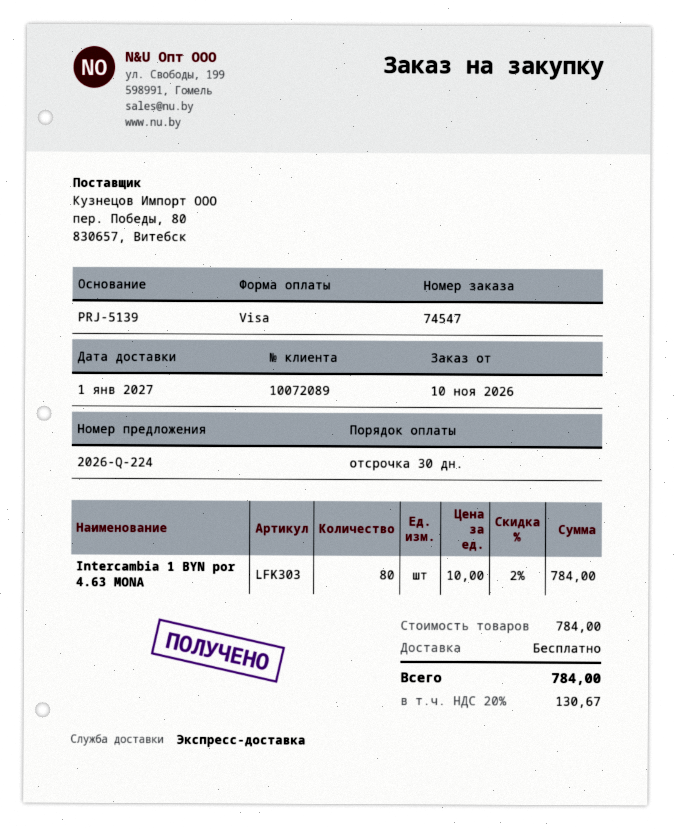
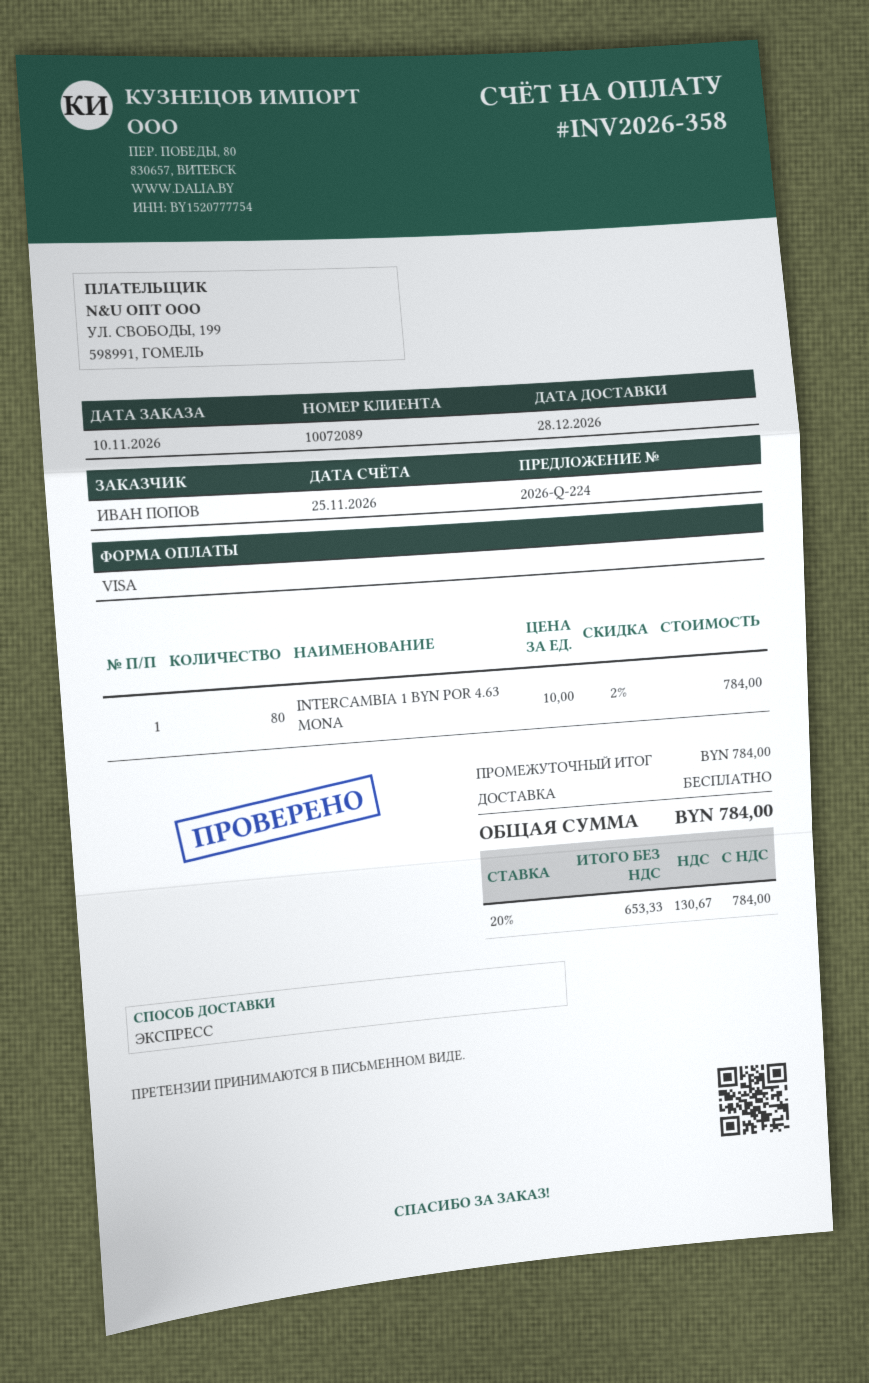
delivery date: 2027-01-01 -> 2026-12-28

